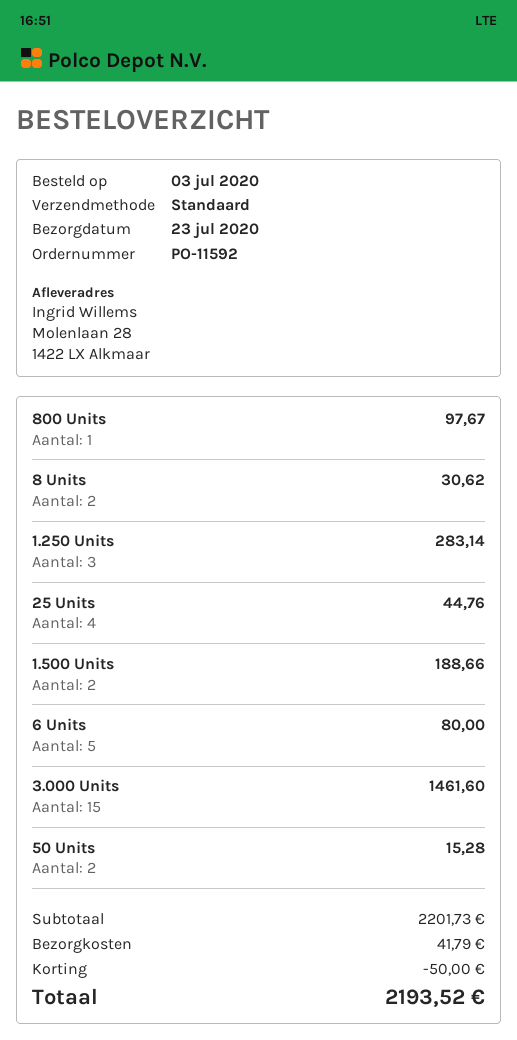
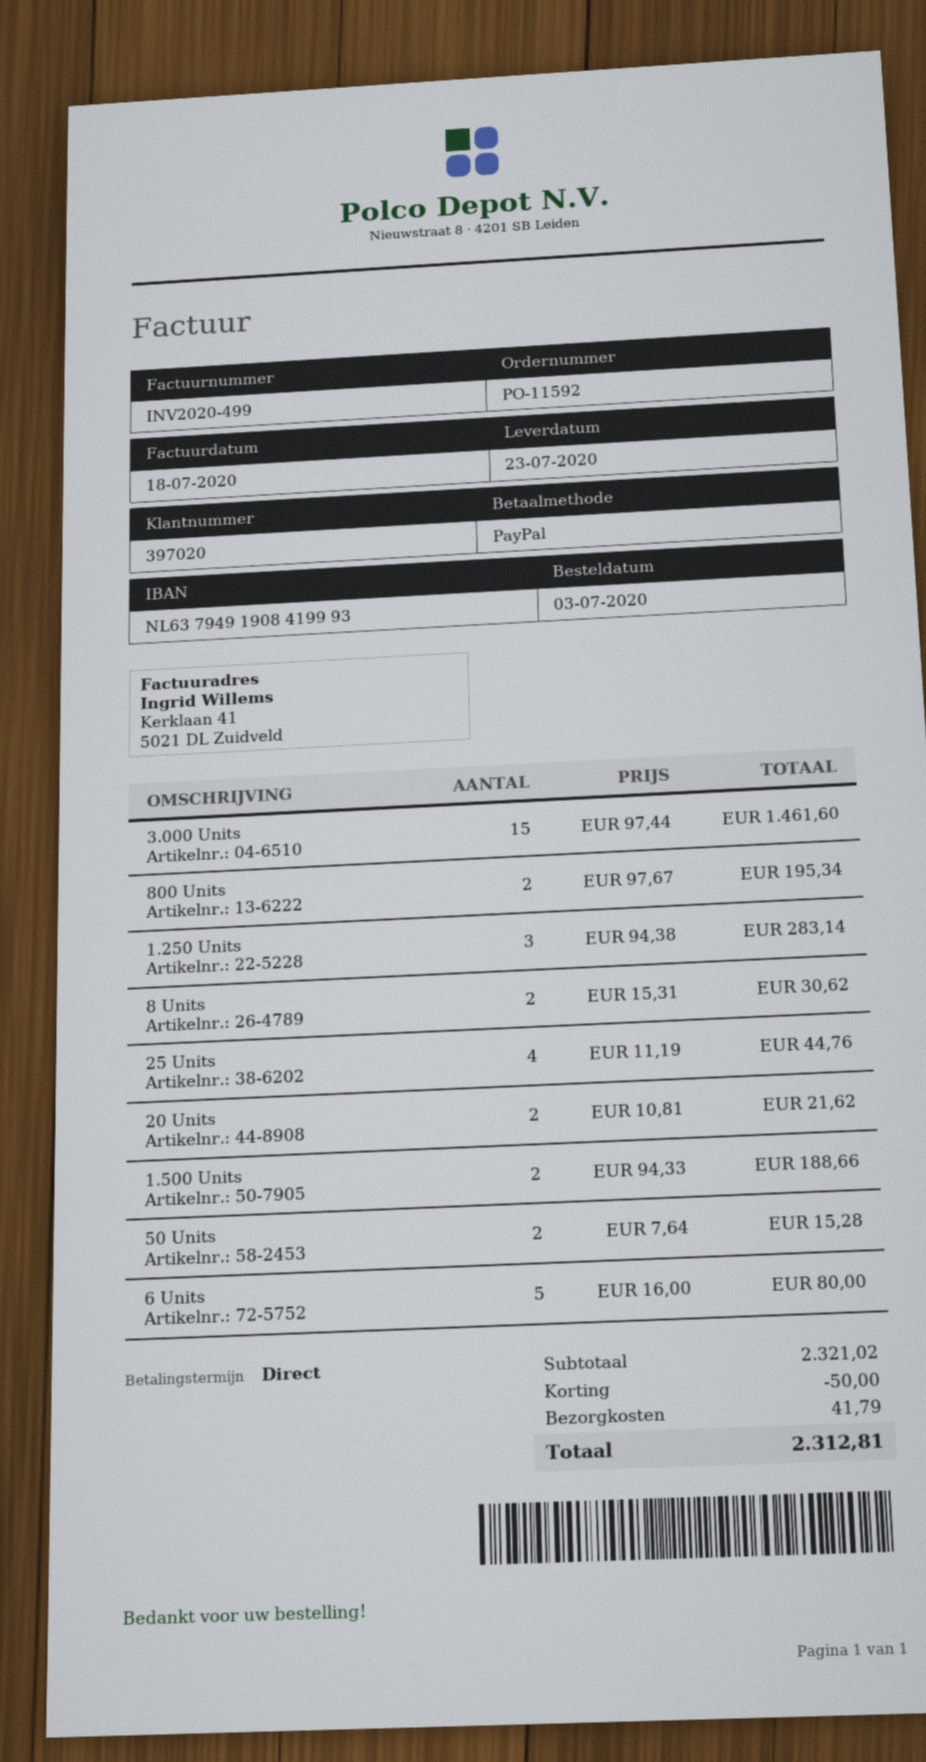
800 Units: 1 for 97.67 -> 2 for 195.34
20 Units: none -> 2 for 21.62
subtotal: 2201.73 -> 2321.02
total: 2193.52 -> 2312.81

